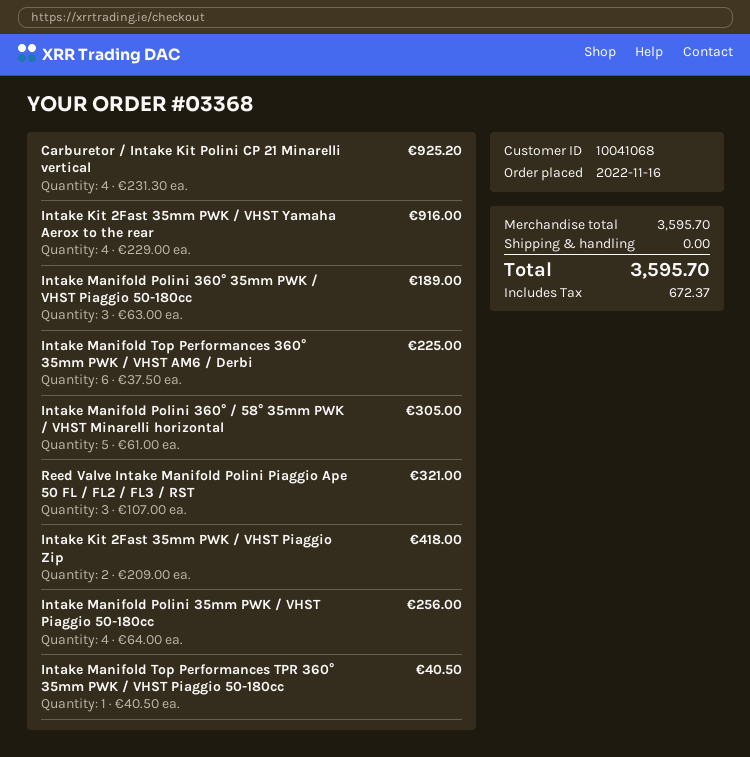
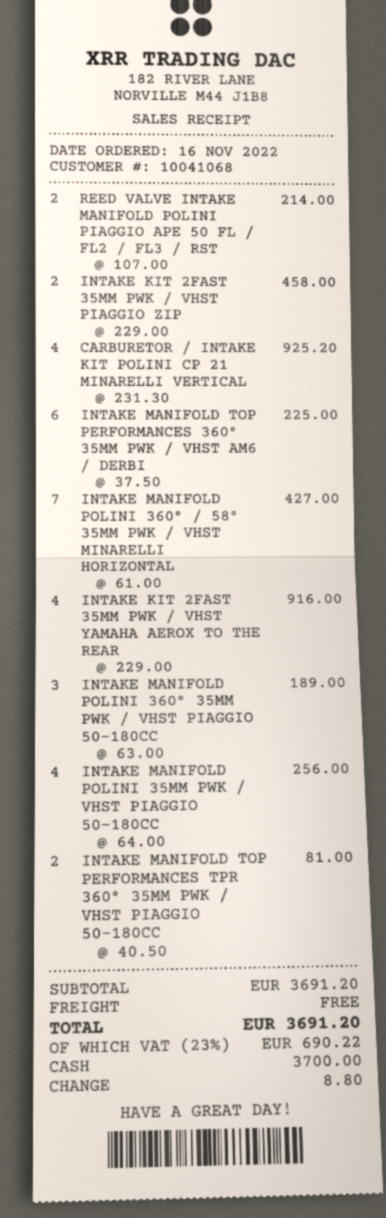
Intake Manifold Polini 360° / 58° 35mm PWK / VHST Minarelli horizontal: 5 x 61.00 = 305.00 -> 7 x 61.00 = 427.00
Reed Valve Intake Manifold Polini Piaggio Ape 50 FL / FL2 / FL3 / RST: 3 x 107.00 = 321.00 -> 2 x 107.00 = 214.00
Intake Kit 2Fast 35mm PWK / VHST Piaggio Zip: 2 x 209.00 = 418.00 -> 2 x 229.00 = 458.00
Intake Manifold Top Performances TPR 360° 35mm PWK / VHST Piaggio 50-180cc: 1 x 40.50 = 40.50 -> 2 x 40.50 = 81.00
subtotal: 3595.70 -> 3691.20
tax: 672.37 -> 690.22
total: 3595.70 -> 3691.20

